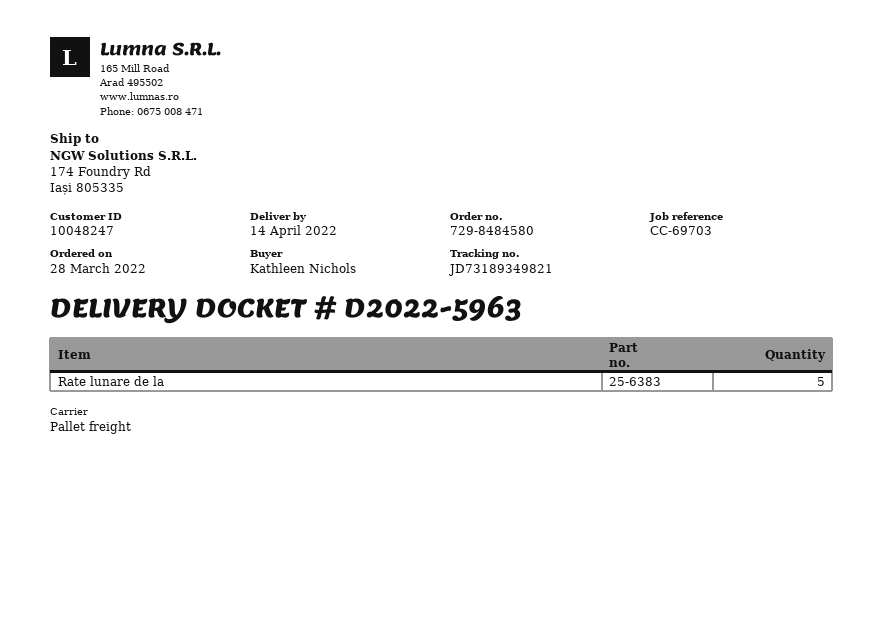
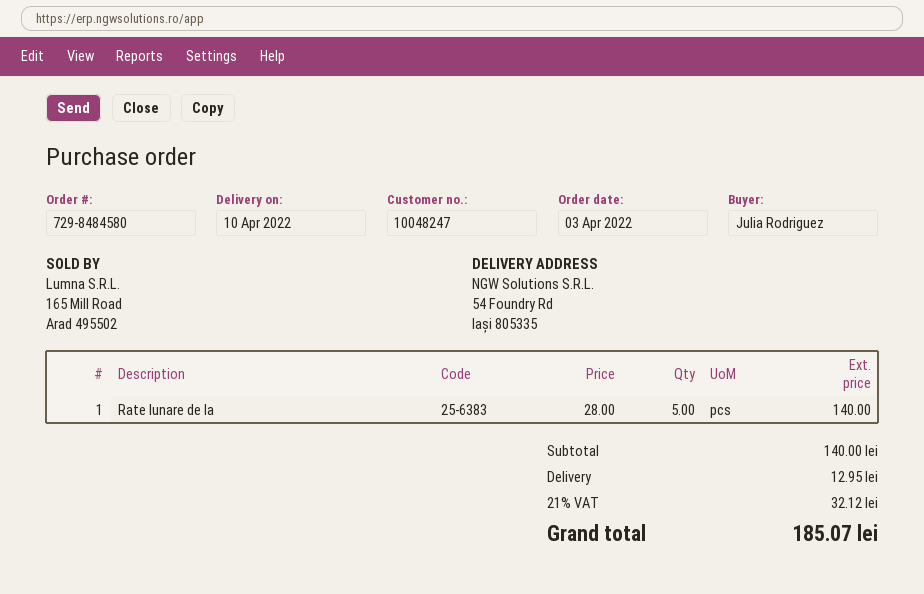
order date: 2022-03-28 -> 2022-04-03
delivery date: 2022-04-14 -> 2022-04-10
ordered by: Kathleen Nichols -> Julia Rodriguez
ship to: 174 Foundry Rd, Iași 805335 -> 54 Foundry Rd, Iași 805335

